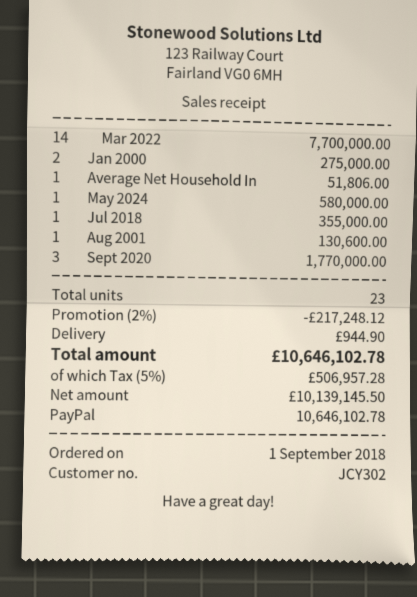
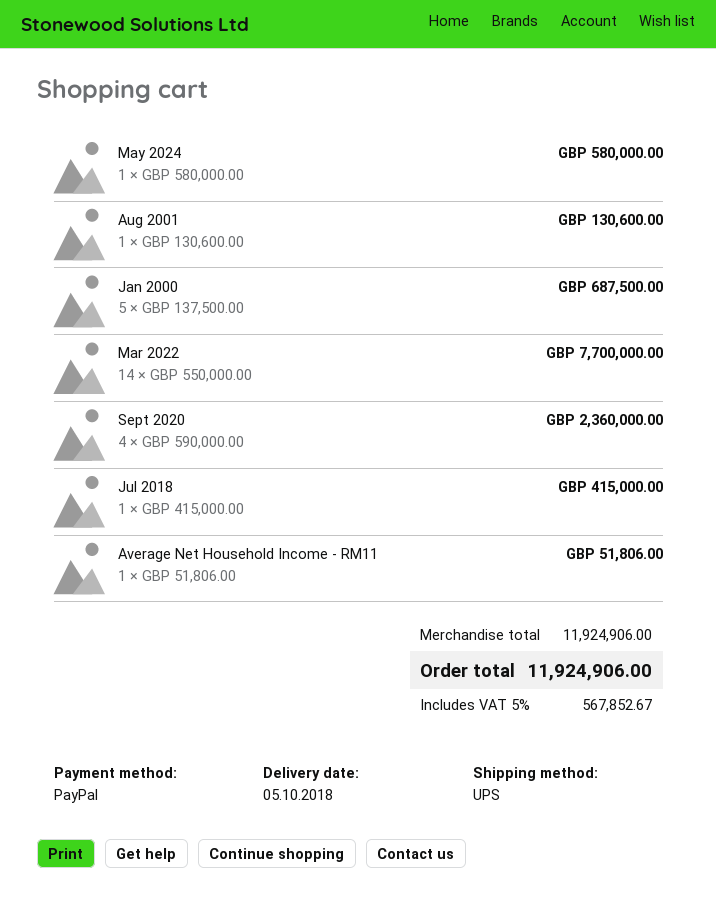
Jan 2000: 2 for 275000.00 -> 5 for 687500.00
Jul 2018: 1 for 355000.00 -> 1 for 415000.00
Sept 2020: 3 for 1770000.00 -> 4 for 2360000.00
discount: 2% = 217248.12 -> none
shipping: 944.90 -> none
tax: 5% = 506957.28 -> 5% = 567852.67
total: 10646102.78 -> 11924906.00

